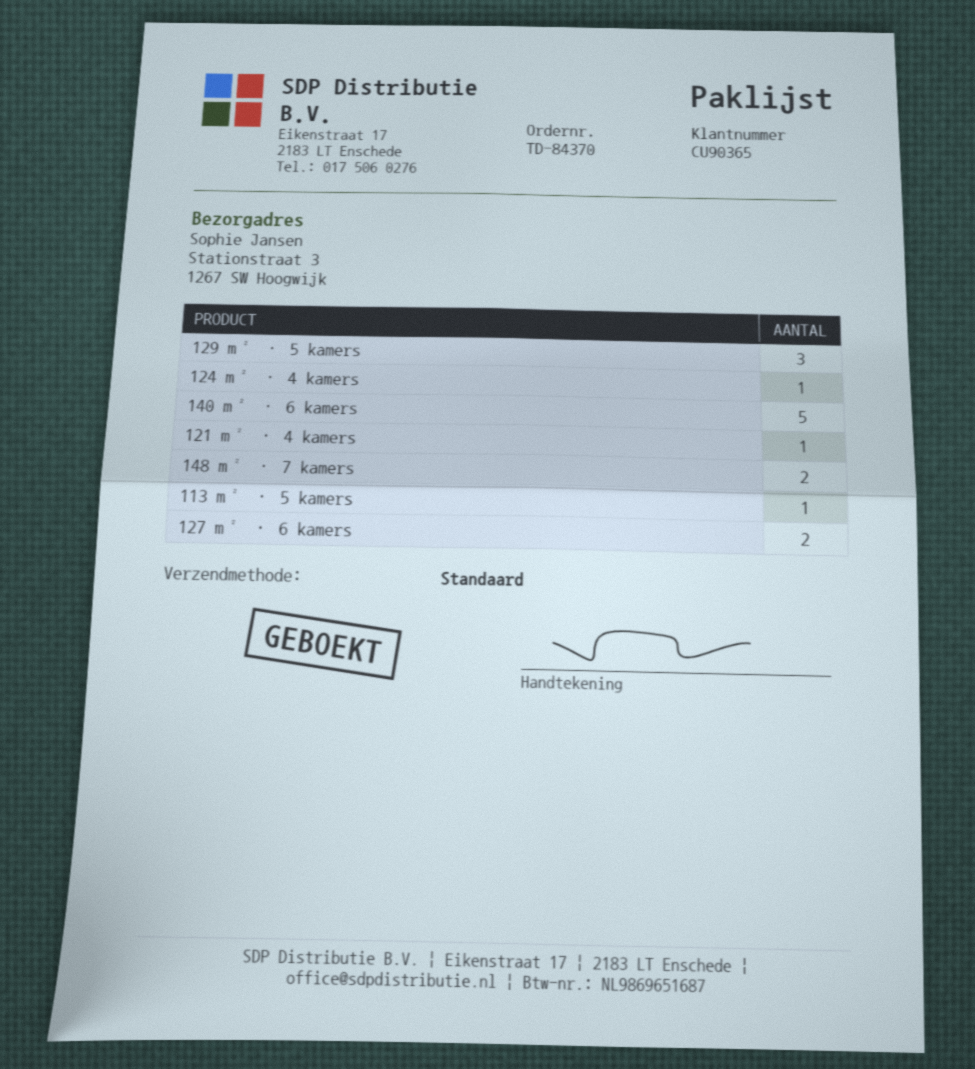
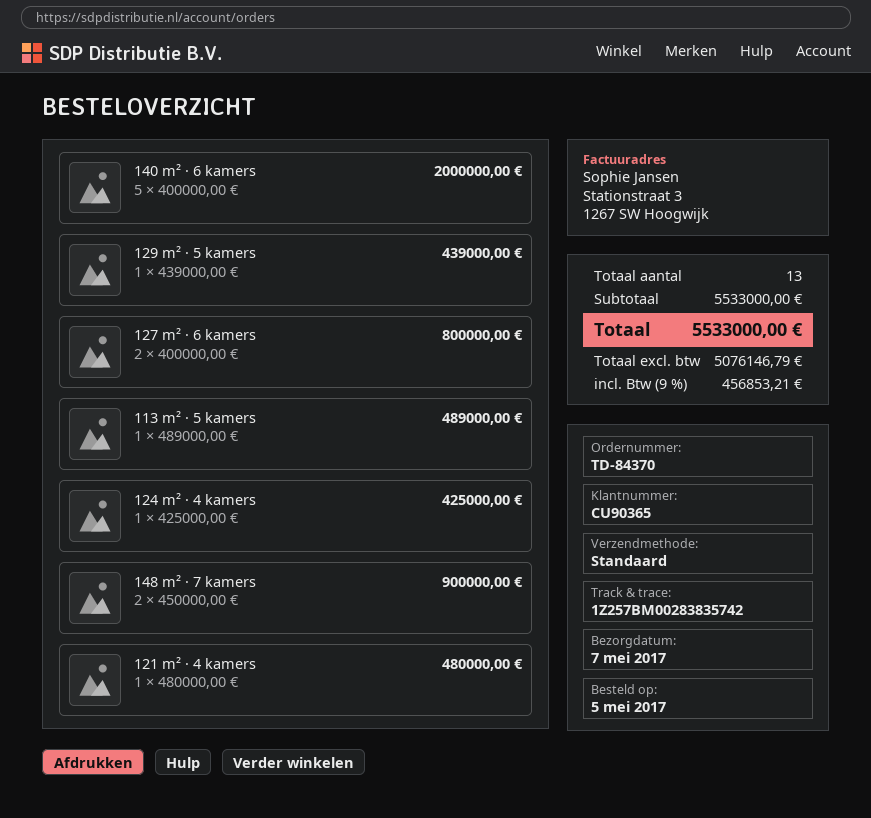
129 m² · 5 kamers: 3 -> 1

